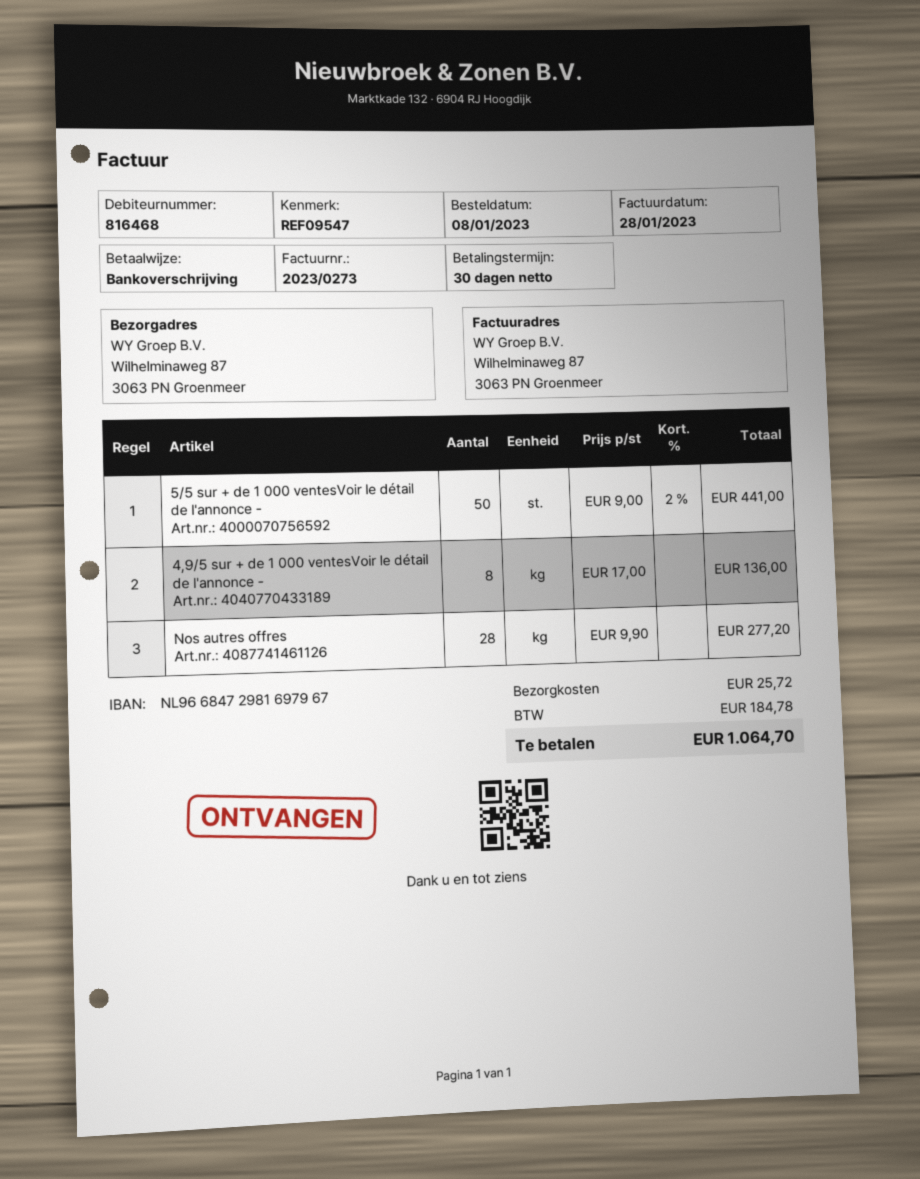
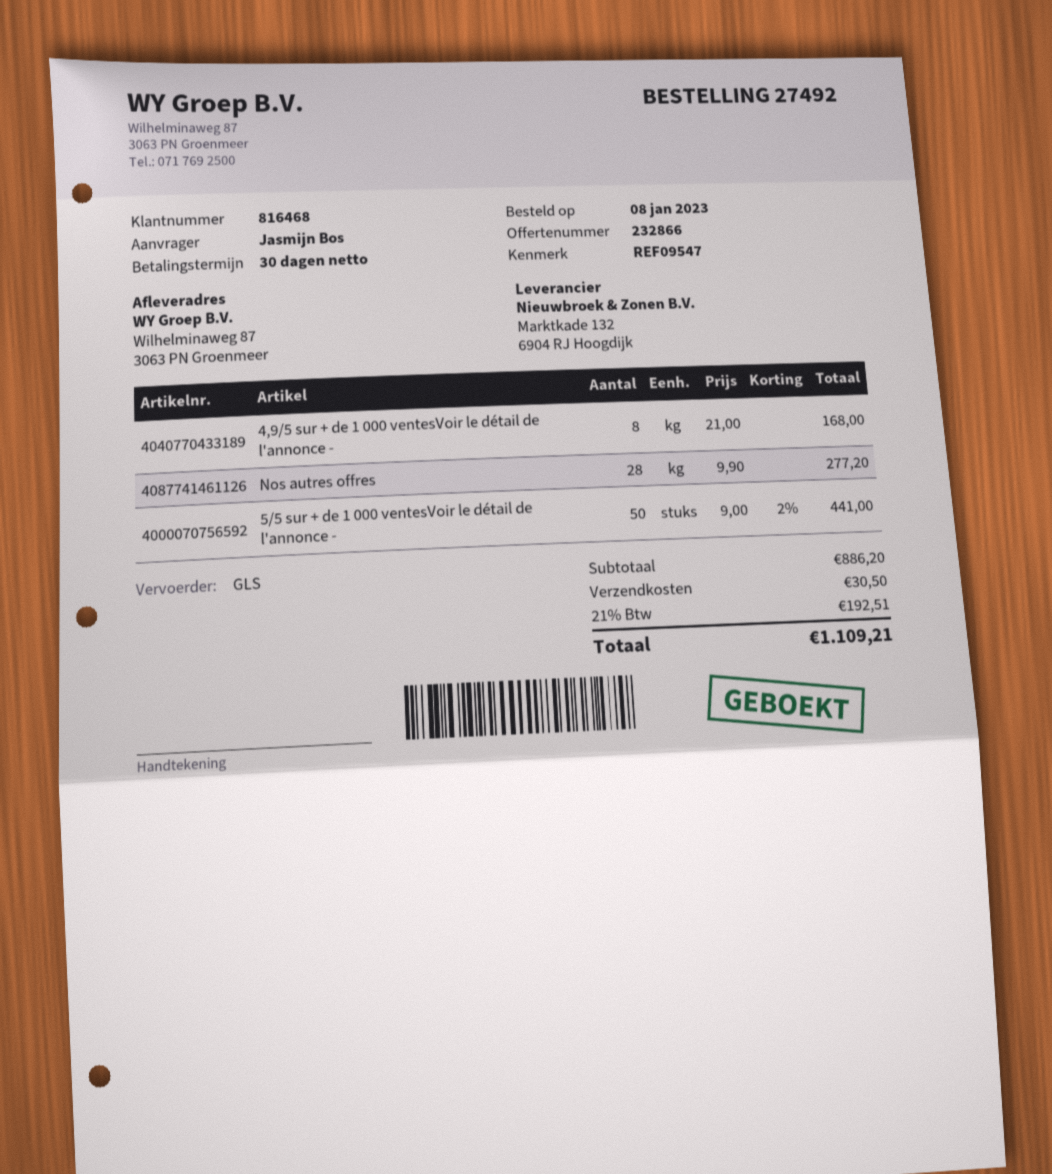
4,9/5 sur + de 1 000 ventesVoir le détail de l'annonce -: 8 x 17.00 = 136.00 -> 8 x 21.00 = 168.00
shipping: 25.72 -> 30.50
tax: 184.78 -> 192.51
total: 1064.70 -> 1109.21

